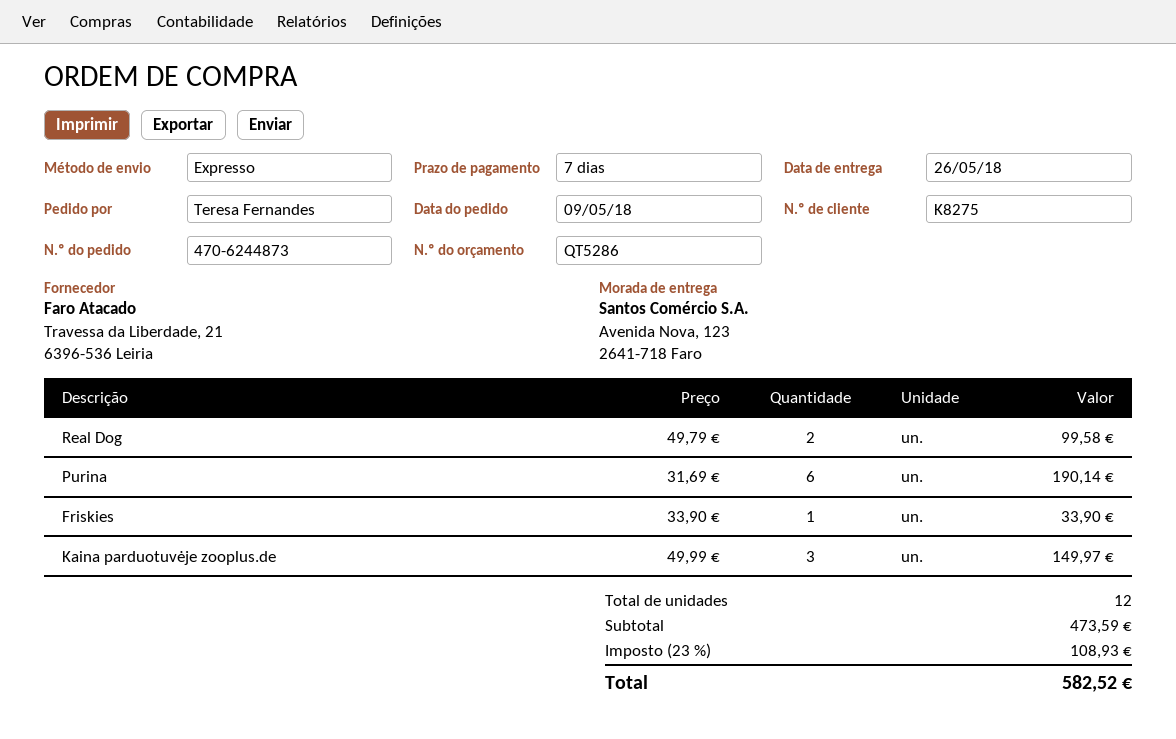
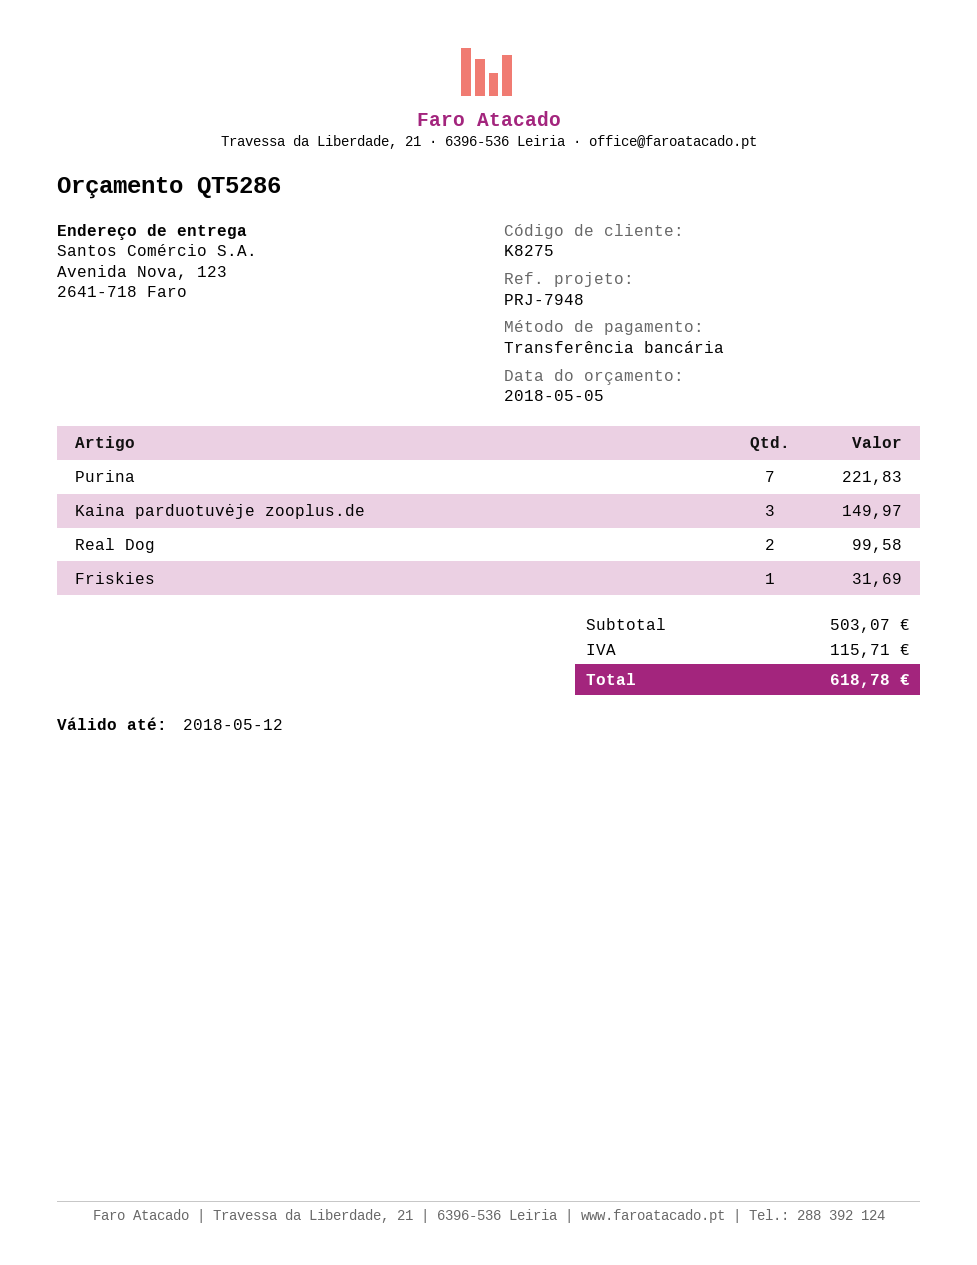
Purina: 6 for 190.14 -> 7 for 221.83
Friskies: 1 for 33.90 -> 1 for 31.69
subtotal: 473.59 -> 503.07
tax: 108.93 -> 115.71
total: 582.52 -> 618.78

